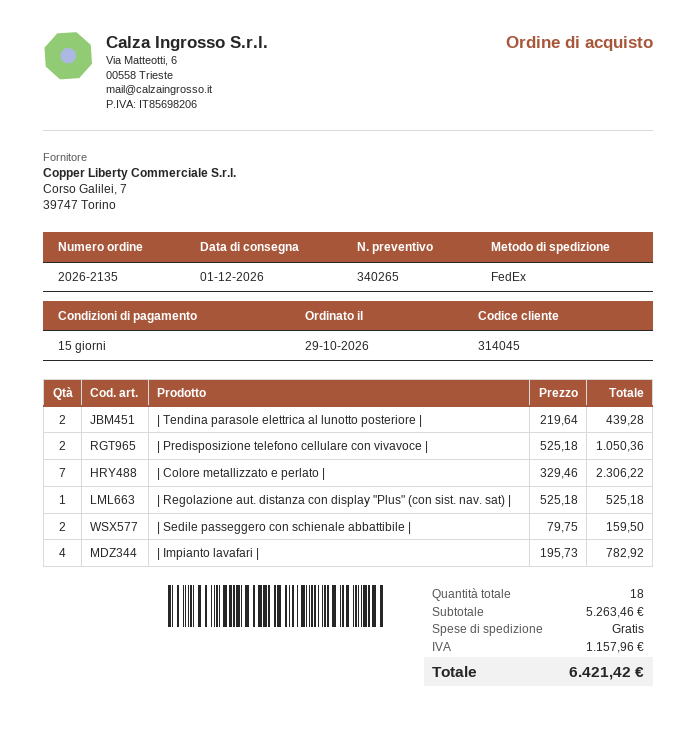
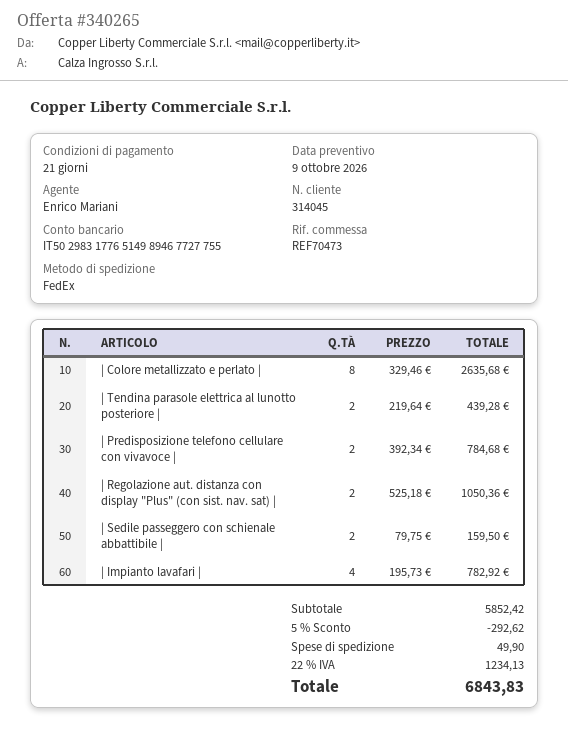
payment terms: 15 days -> 21 days
| Predisposizione telefono cellulare con vivavoce |: 2 x 525.18 = 1050.36 -> 2 x 392.34 = 784.68
| Colore metallizzato e perlato |: 7 x 329.46 = 2306.22 -> 8 x 329.46 = 2635.68
| Regolazione aut. distanza con display "Plus" (con sist. nav. sat) |: 1 x 525.18 = 525.18 -> 2 x 525.18 = 1050.36
subtotal: 5263.46 -> 5852.42
discount: none -> 5% = 292.62
shipping: 0.00 -> 49.90
tax: 1157.96 -> 1234.13
total: 6421.42 -> 6843.83

